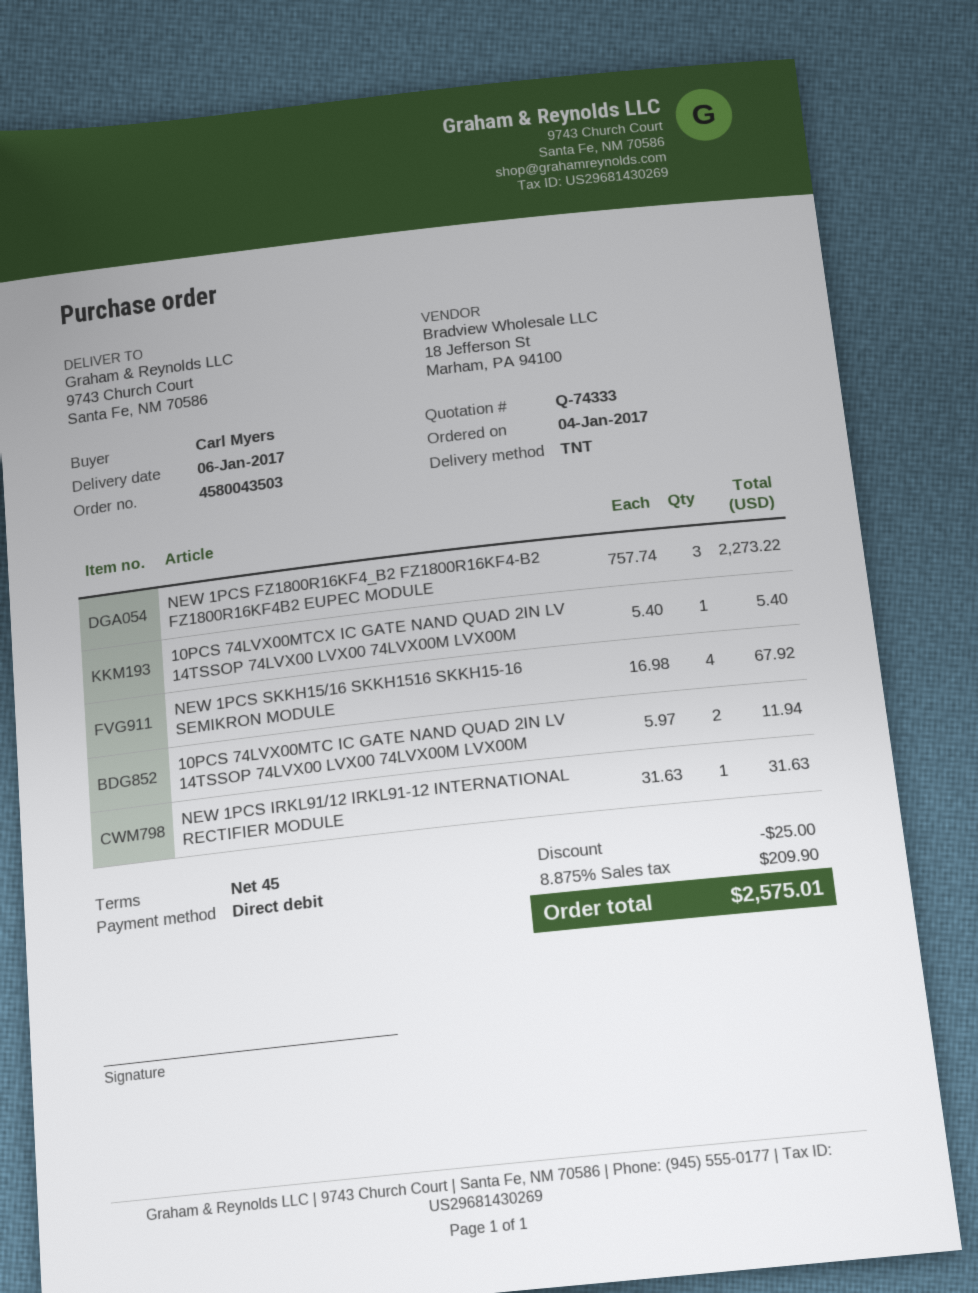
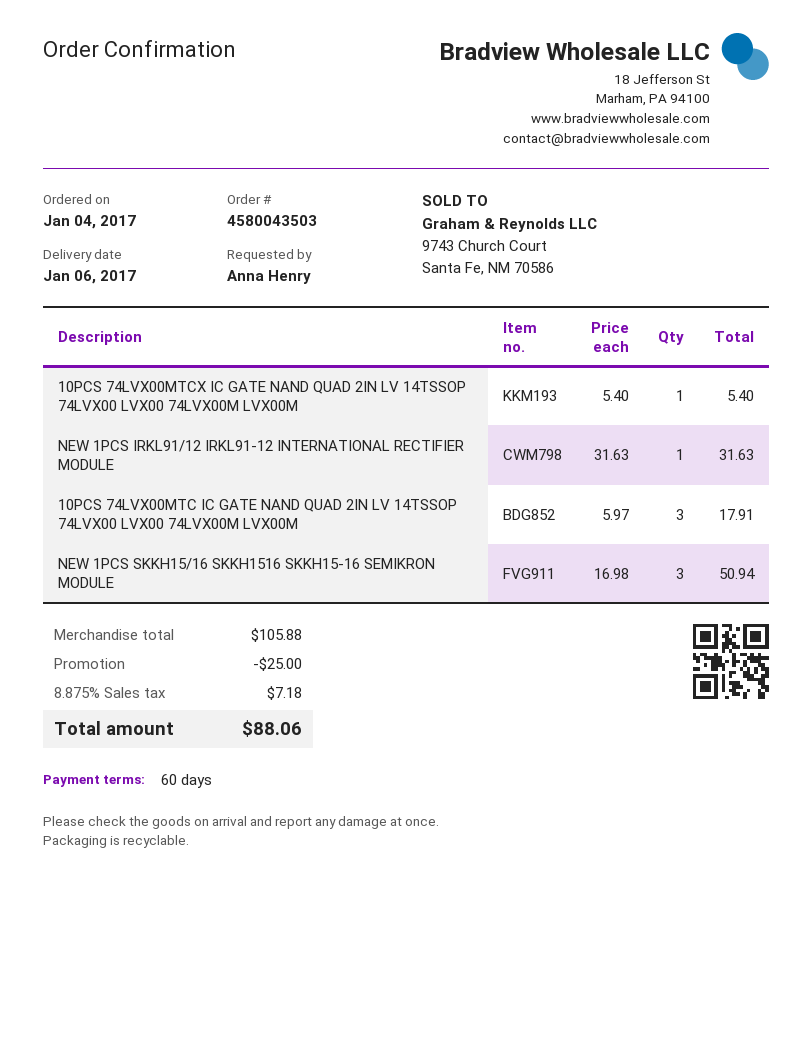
payment terms: 45 days -> 60 days
ordered by: Carl Myers -> Anna Henry
NEW 1PCS FZ1800R16KF4_B2 FZ1800R16KF4-B2 FZ1800R16KF4B2 EUPEC MODULE: 3 x 757.74 = 2273.22 -> none
NEW 1PCS SKKH15/16 SKKH1516 SKKH15-16 SEMIKRON MODULE: 4 x 16.98 = 67.92 -> 3 x 16.98 = 50.94
10PCS 74LVX00MTC IC GATE NAND QUAD 2IN LV 14TSSOP 74LVX00 LVX00 74LVX00M LVX00M: 2 x 5.97 = 11.94 -> 3 x 5.97 = 17.91
tax: 8.875% = 209.90 -> 8.875% = 7.18
total: 2575.01 -> 88.06

